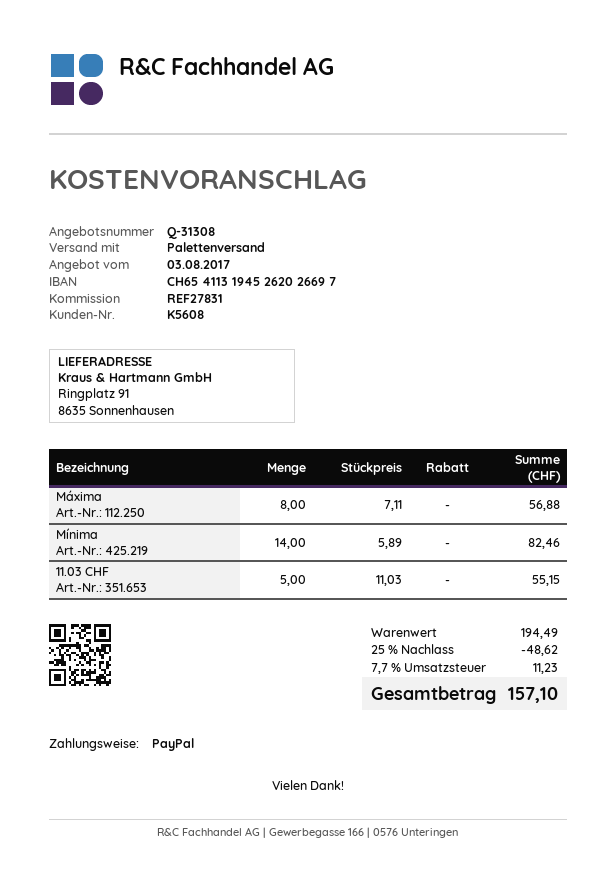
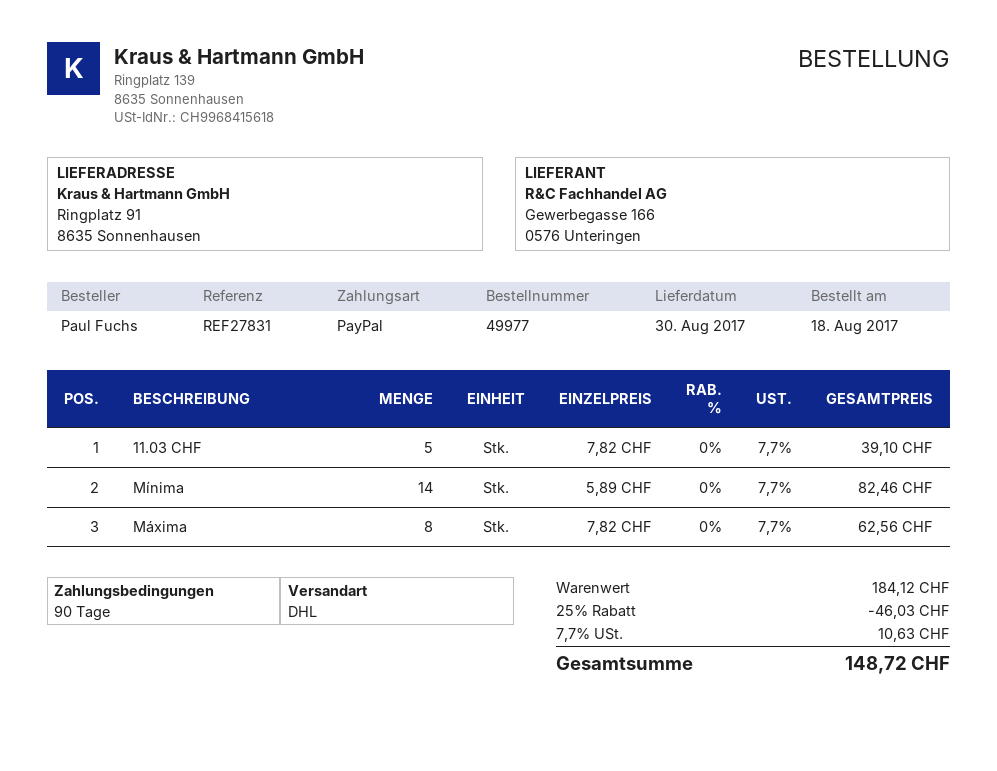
shipping method: pallet freight -> DHL
Máxima: 8 x 7.11 = 56.88 -> 8 x 7.82 = 62.56
11.03 CHF: 5 x 11.03 = 55.15 -> 5 x 7.82 = 39.10
subtotal: 194.49 -> 184.12
discount: 25% = 48.62 -> 25% = 46.03
tax: 7.7% = 11.23 -> 7.7% = 10.63
total: 157.10 -> 148.72

